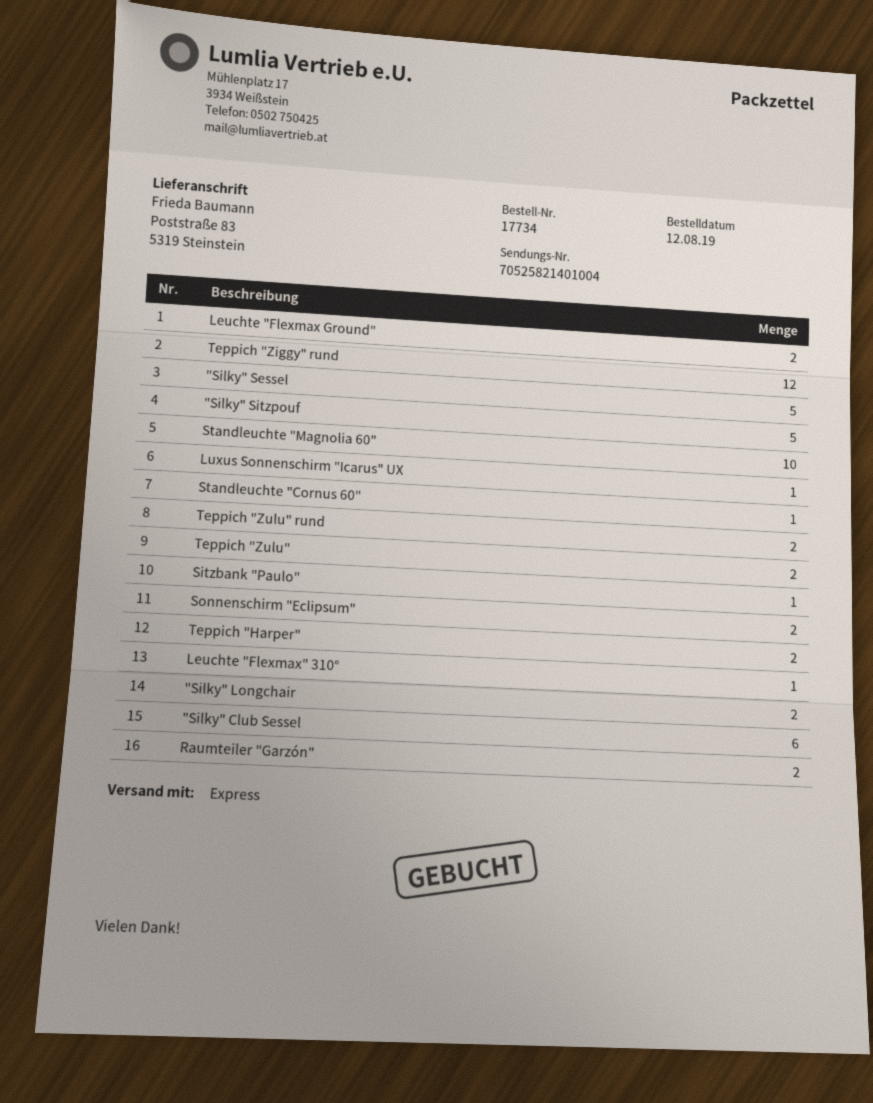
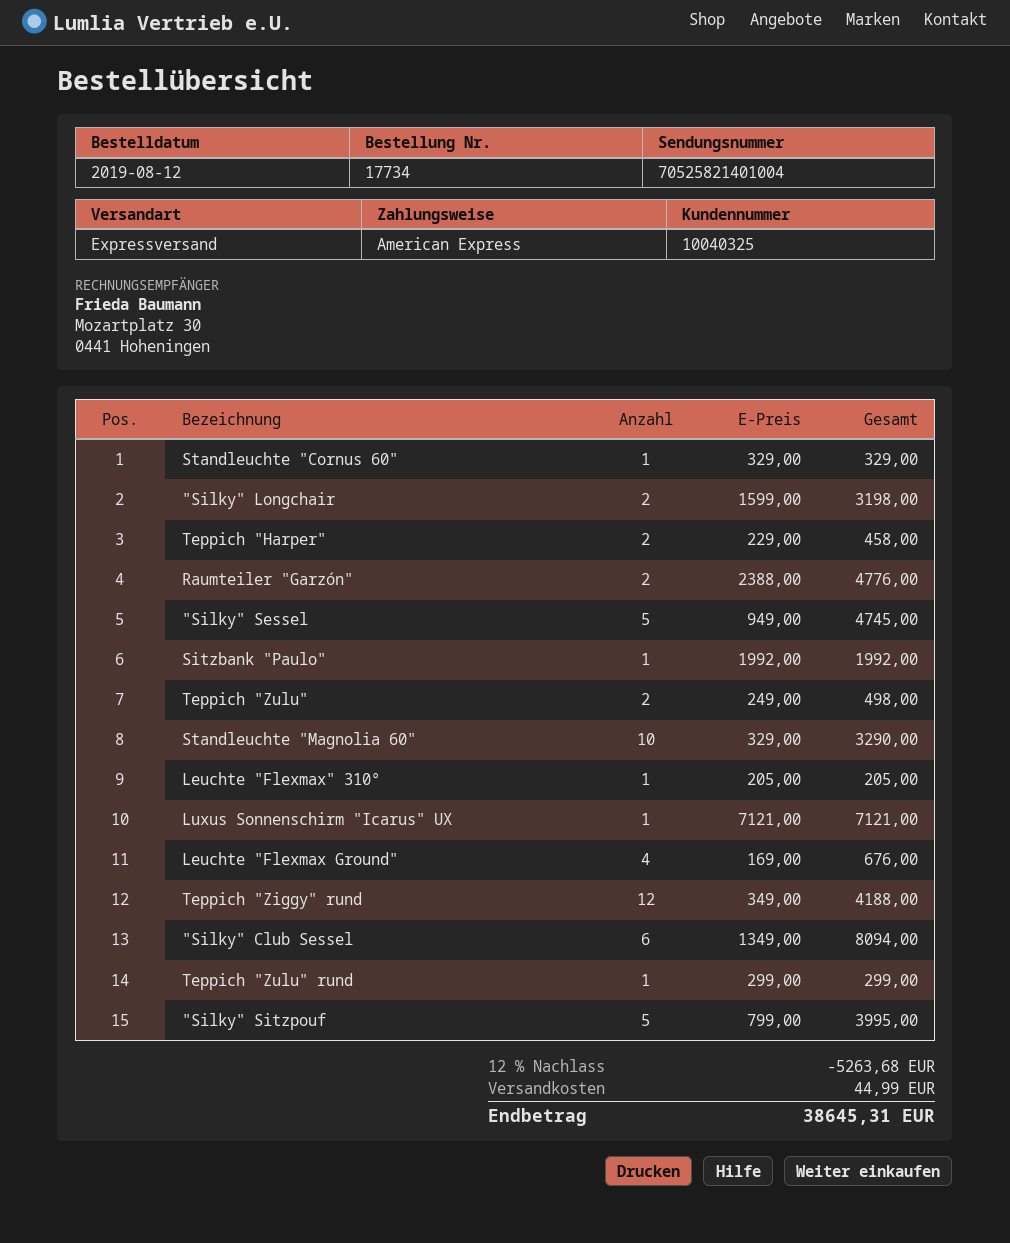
Leuchte "Flexmax Ground": 2 -> 4
Teppich "Zulu" rund: 2 -> 1
Sonnenschirm "Eclipsum": 2 -> none

